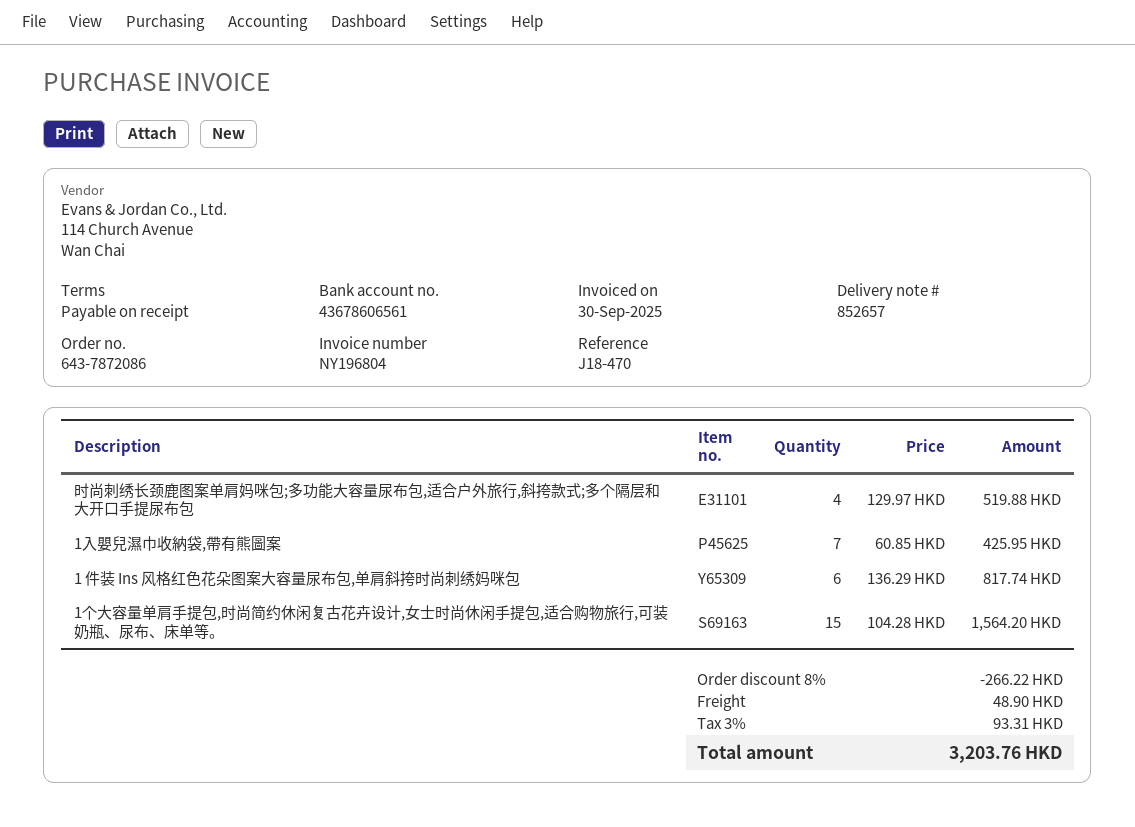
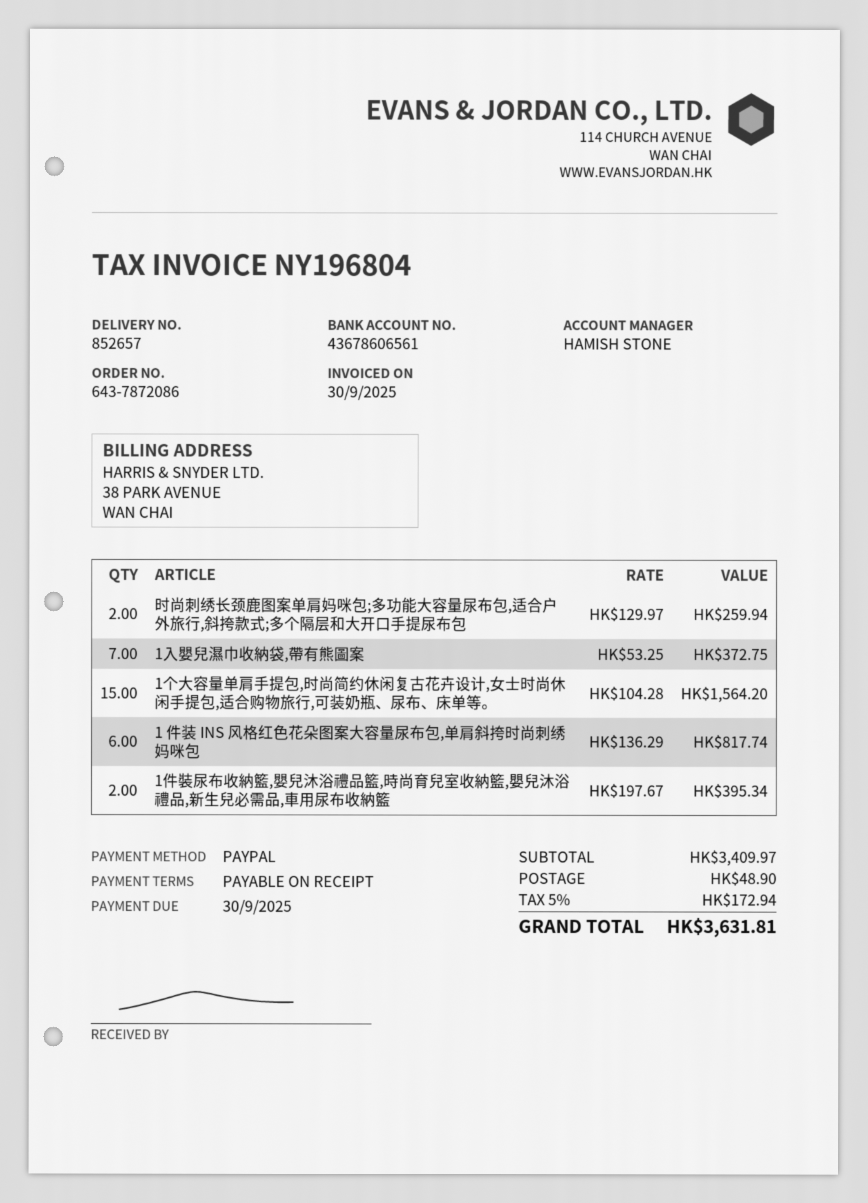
时尚刺绣长颈鹿图案单肩妈咪包;多功能大容量尿布包,适合户外旅行,斜挎款式;多个隔层和大开口手提尿布包: 4 x 129.97 = 519.88 -> 2 x 129.97 = 259.94
1入嬰兒濕巾收納袋,帶有熊圖案: 7 x 60.85 = 425.95 -> 7 x 53.25 = 372.75
1件裝尿布收納籃,嬰兒沐浴禮品籃,時尚育兒室收納籃,嬰兒沐浴禮品,新生兒必需品,車用尿布收納籃: none -> 2 x 197.67 = 395.34
discount: 8% = 266.22 -> none
tax: 3% = 93.31 -> 5% = 172.94
total: 3203.76 -> 3631.81

